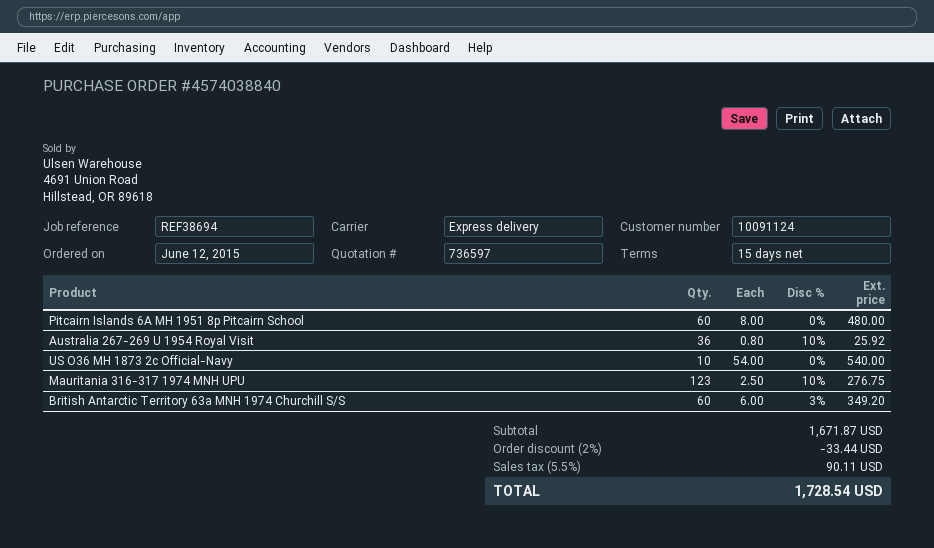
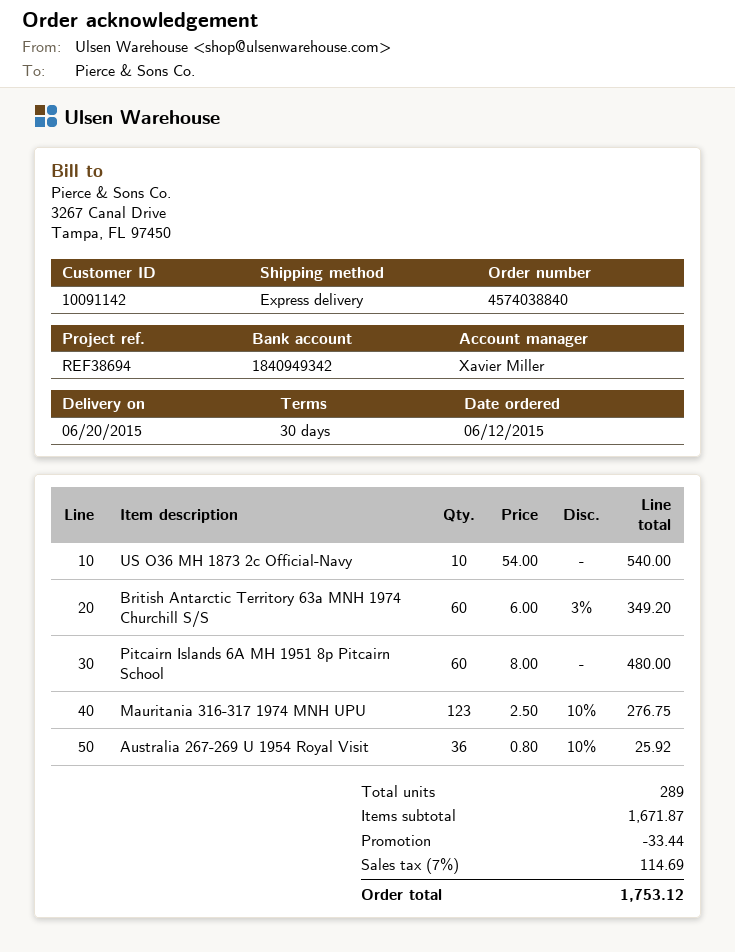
payment terms: 15 days -> 30 days
customer number: 10091124 -> 10091142
tax: 5.5% = 90.11 -> 7% = 114.69
total: 1728.54 -> 1753.12

